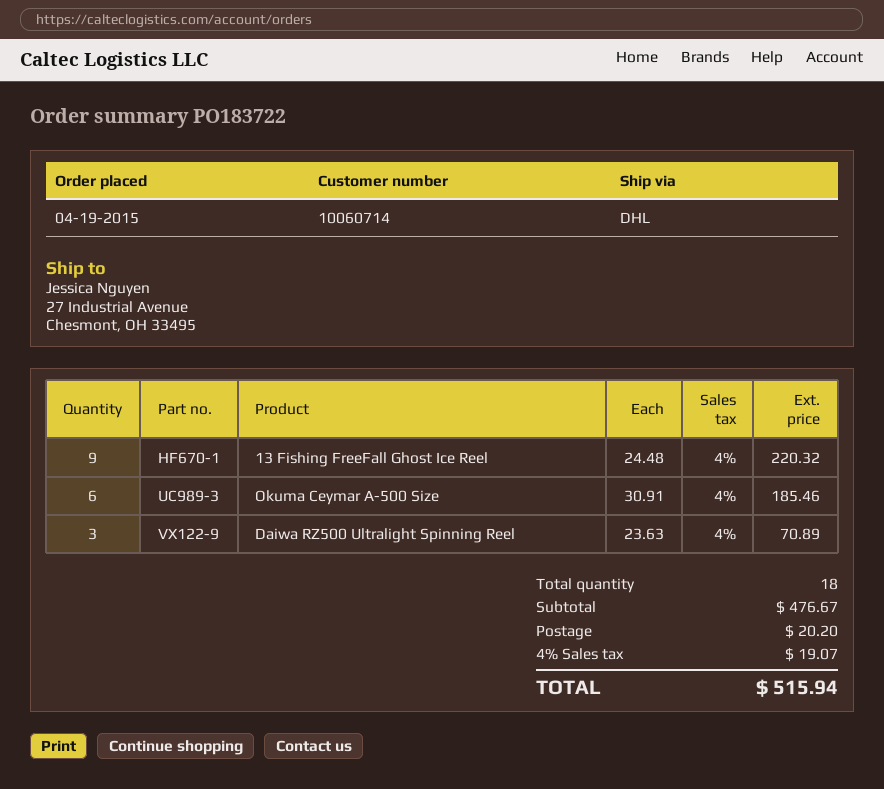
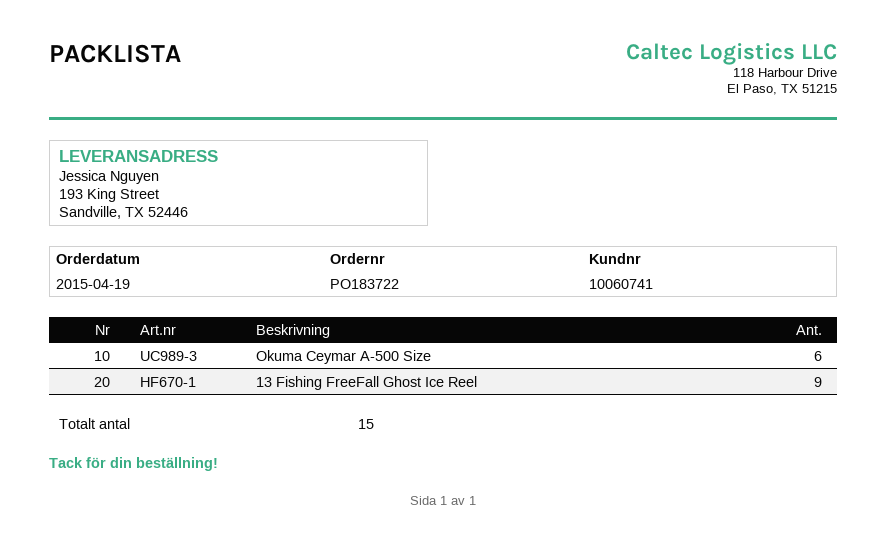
customer number: 10060714 -> 10060741
ship to: 27 Industrial Avenue, Chesmont, OH 33495 -> 193 King Street, Sandville, TX 52446
Daiwa RZ500 Ultralight Spinning Reel: 3 -> none
total quantity: 18 -> 15

